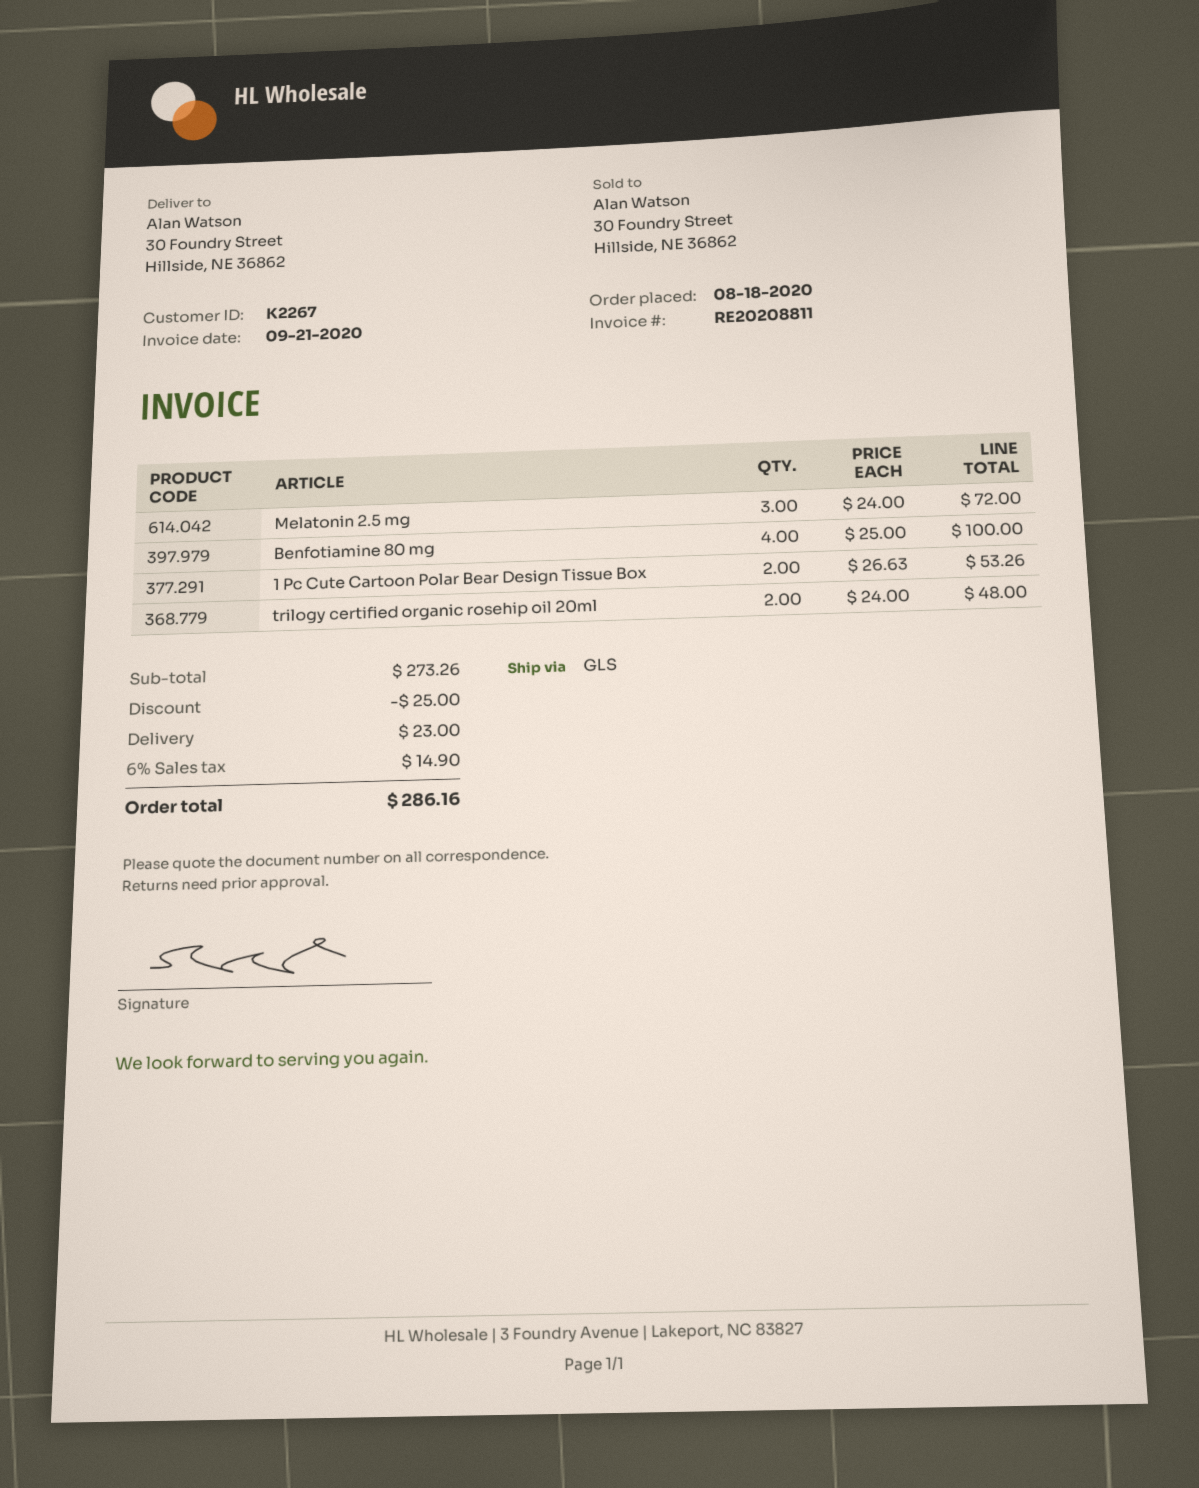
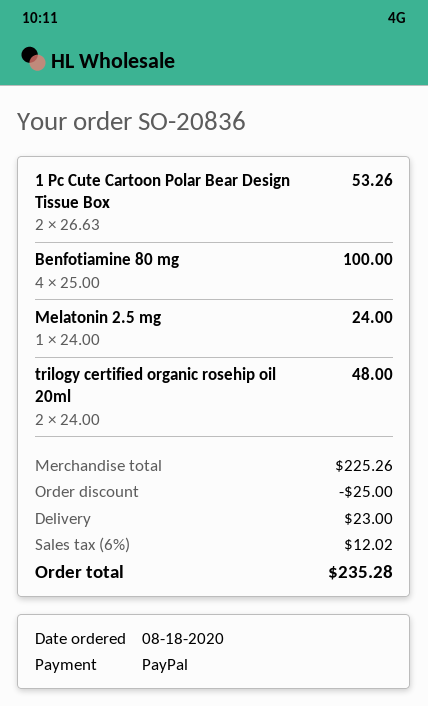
Melatonin 2.5 mg: 3 x 24.00 = 72.00 -> 1 x 24.00 = 24.00
subtotal: 273.26 -> 225.26
tax: 6% = 14.90 -> 6% = 12.02
total: 286.16 -> 235.28

